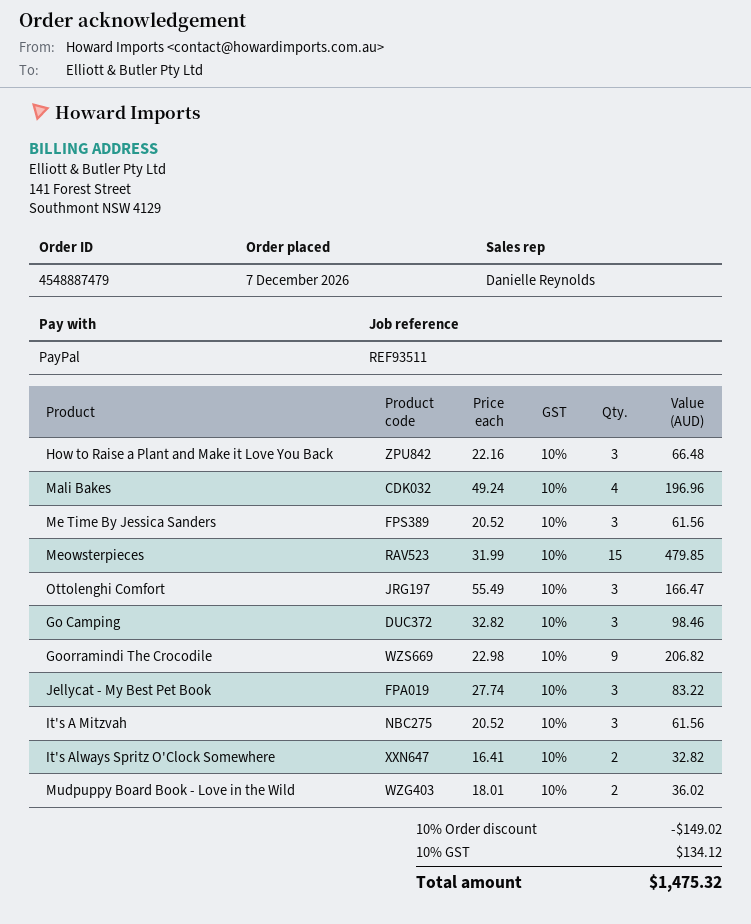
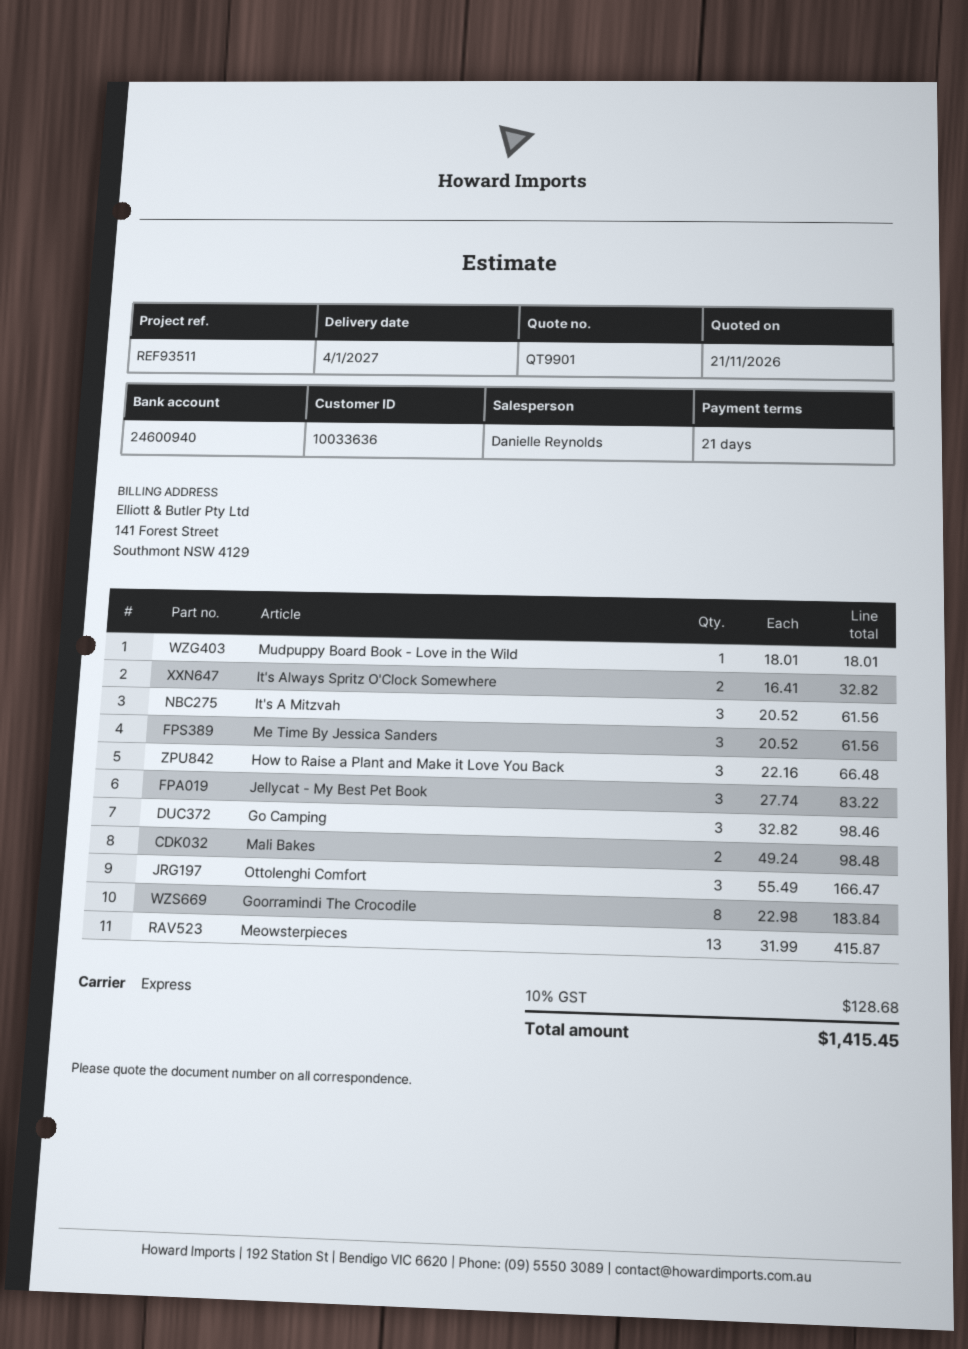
Mali Bakes: 4 x 49.24 = 196.96 -> 2 x 49.24 = 98.48
Meowsterpieces: 15 x 31.99 = 479.85 -> 13 x 31.99 = 415.87
Goorramindi The Crocodile: 9 x 22.98 = 206.82 -> 8 x 22.98 = 183.84
Mudpuppy Board Book - Love in the Wild: 2 x 18.01 = 36.02 -> 1 x 18.01 = 18.01
discount: 10% = 149.02 -> none
tax: 10% = 134.12 -> 10% = 128.68
total: 1475.32 -> 1415.45

